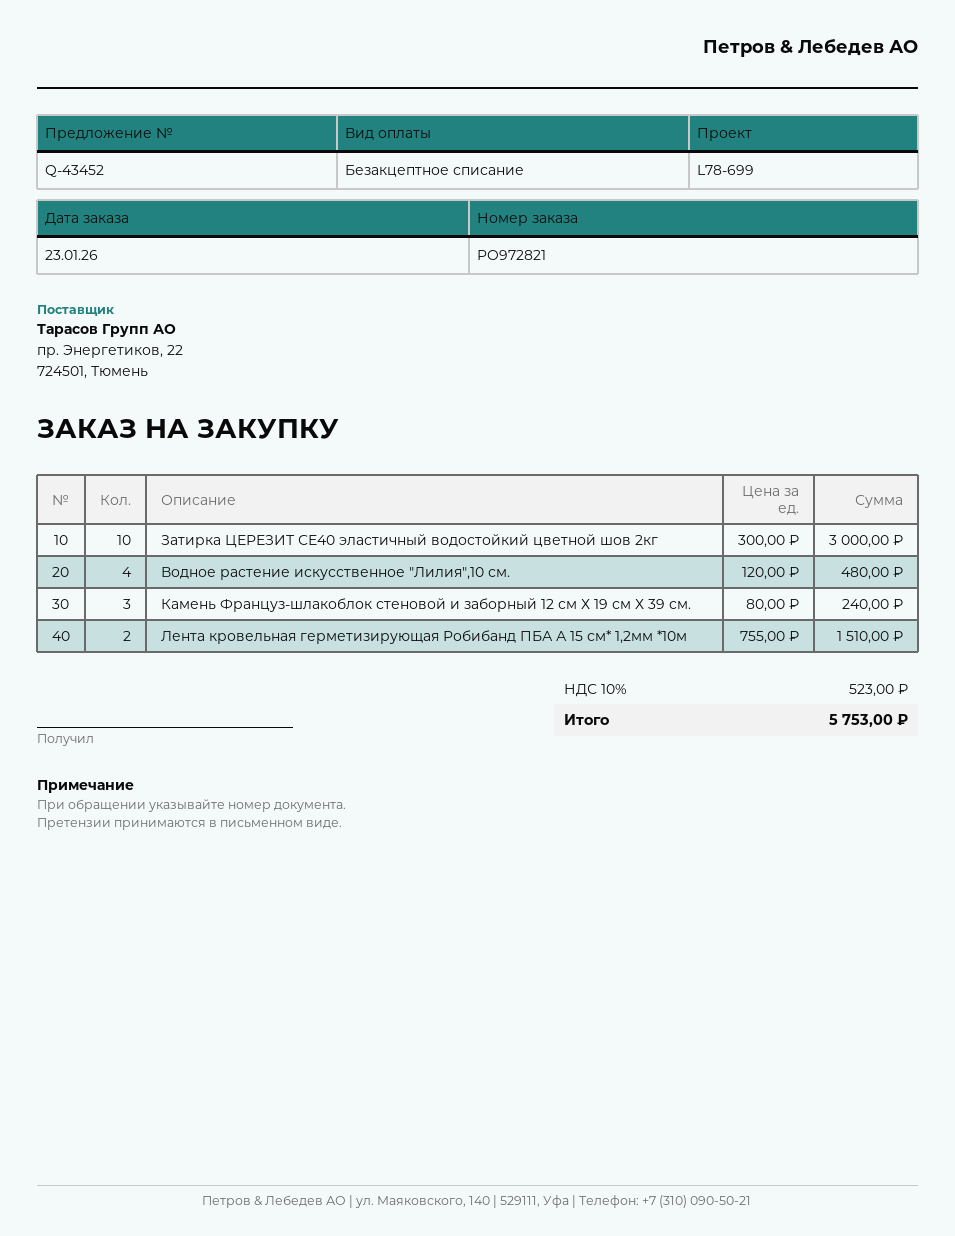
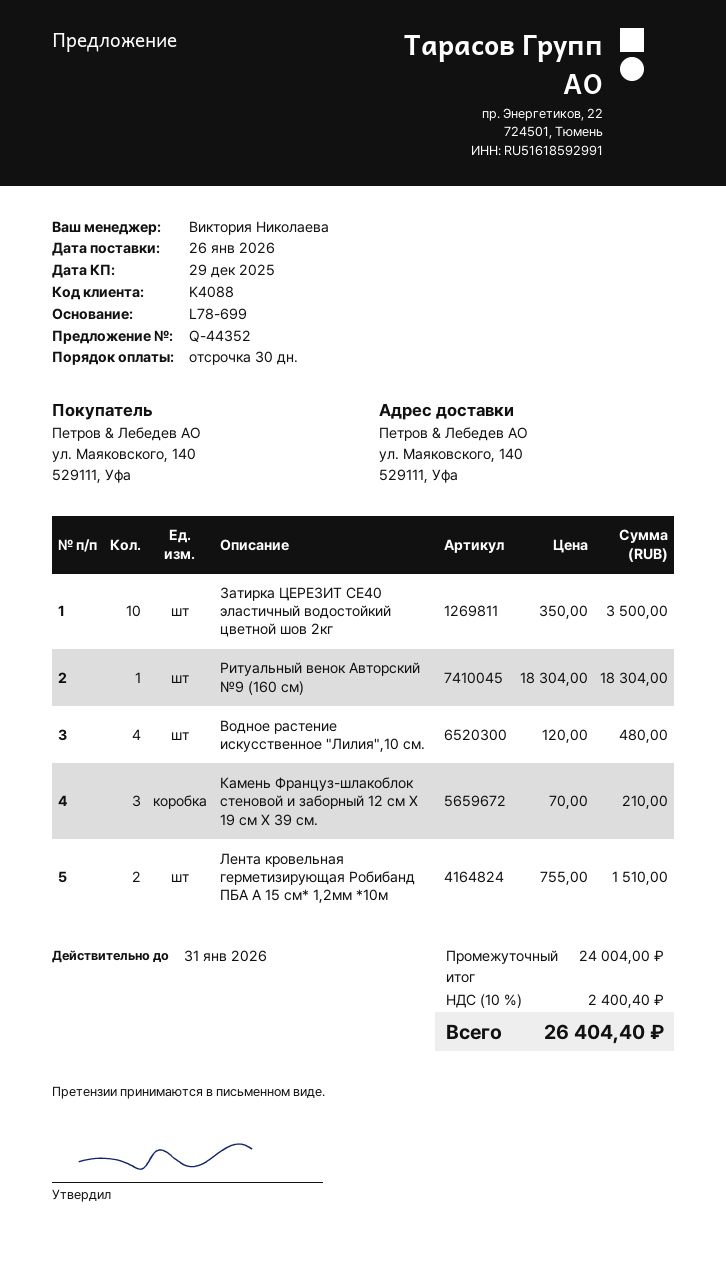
quote number: Q-43452 -> Q-44352
Затирка ЦЕРЕЗИТ СЕ40 эластичный водостойкий цветной шов 2кг: 10 x 300.00 = 3000.00 -> 10 x 350.00 = 3500.00
Камень Француз-шлакоблок стеновой и заборный 12 см Х 19 см Х 39 см.: 3 x 80.00 = 240.00 -> 3 x 70.00 = 210.00
Ритуальный венок Авторский №9 (160 см): none -> 1 x 18304.00 = 18304.00
tax: 10% = 523.00 -> 10% = 2400.40
total: 5753.00 -> 26404.40

